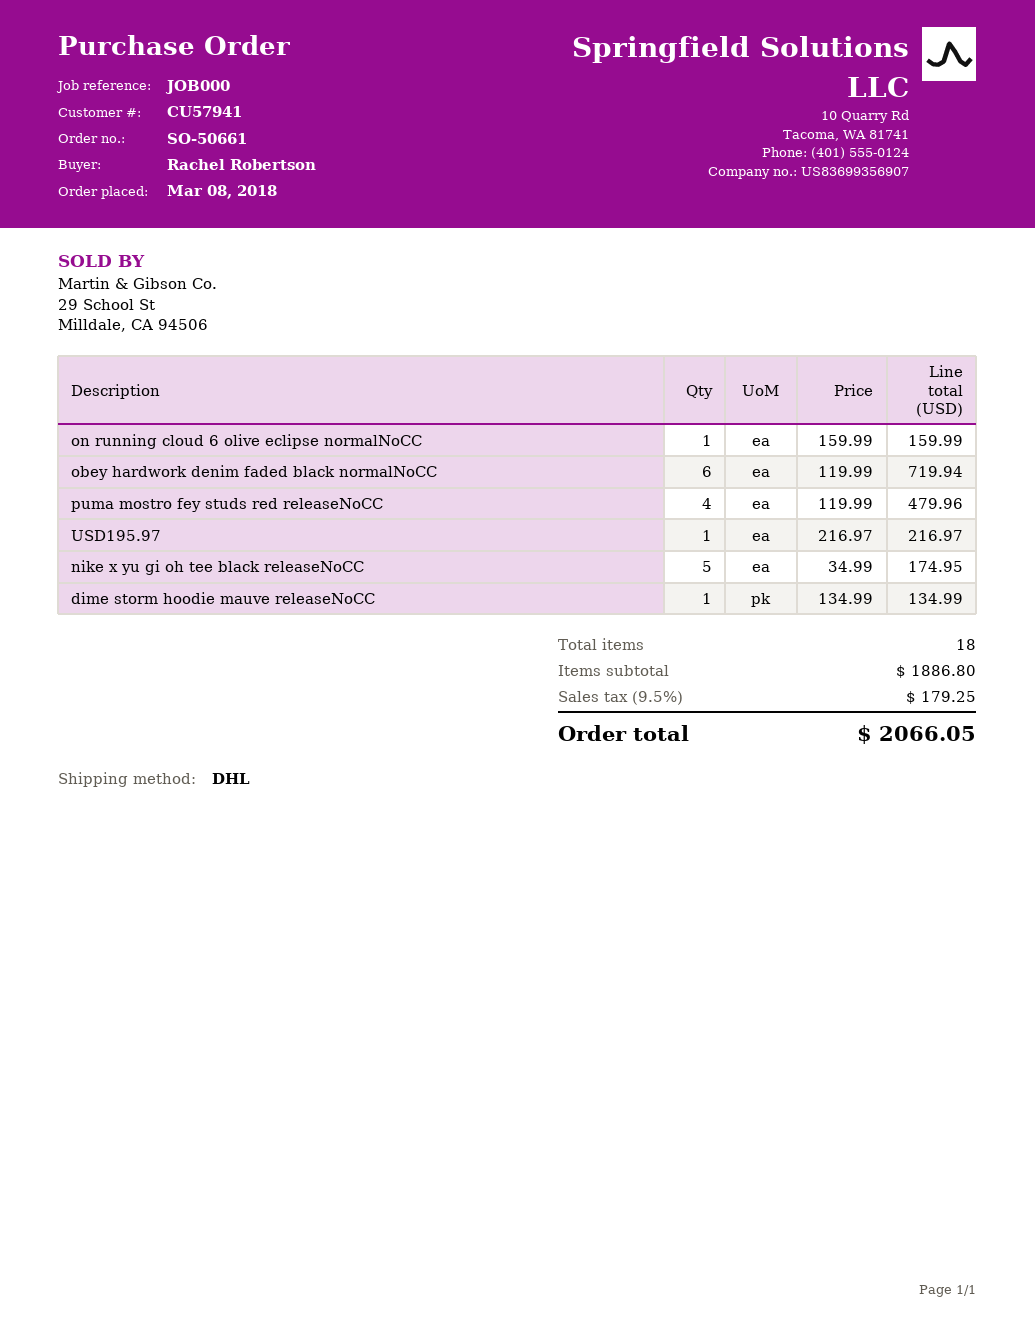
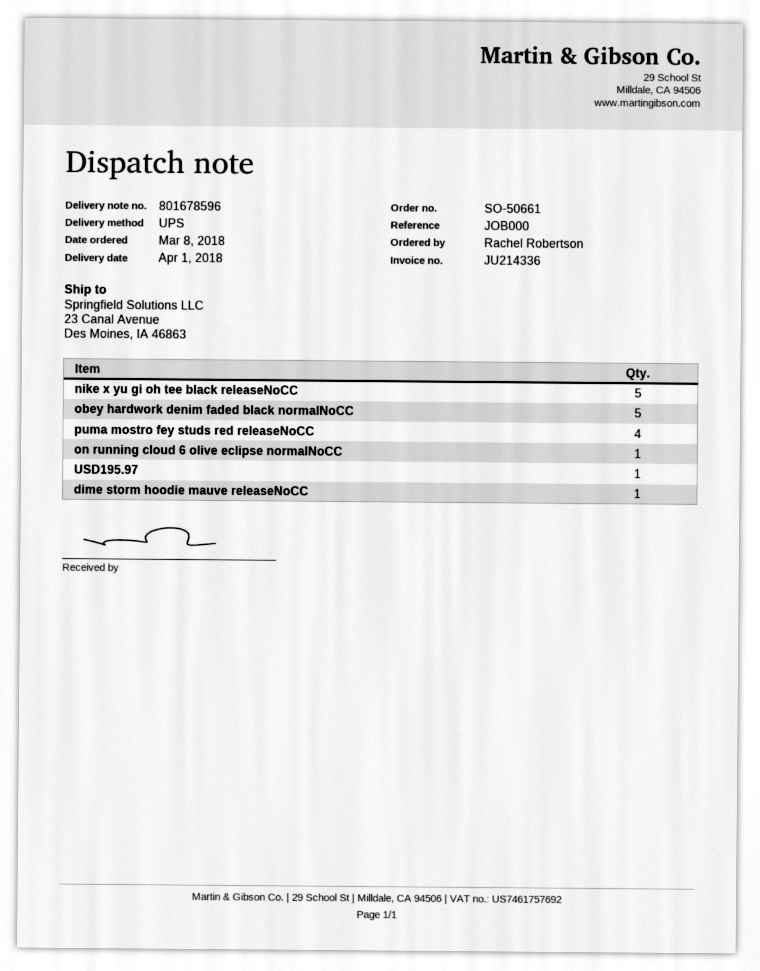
shipping method: DHL -> UPS
obey hardwork denim faded black normalNoCC: 6 -> 5

